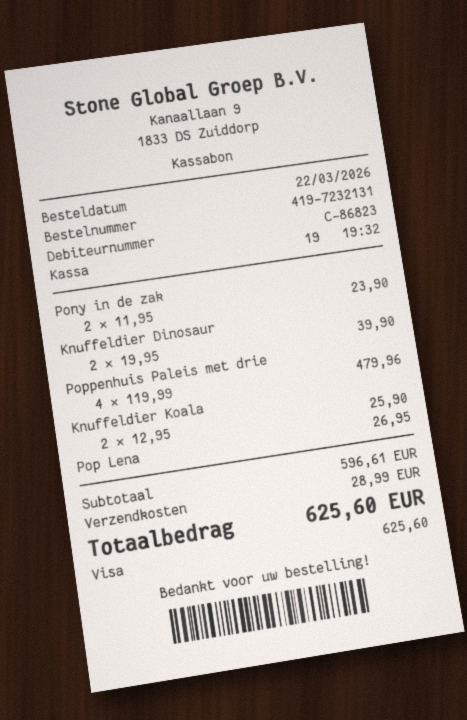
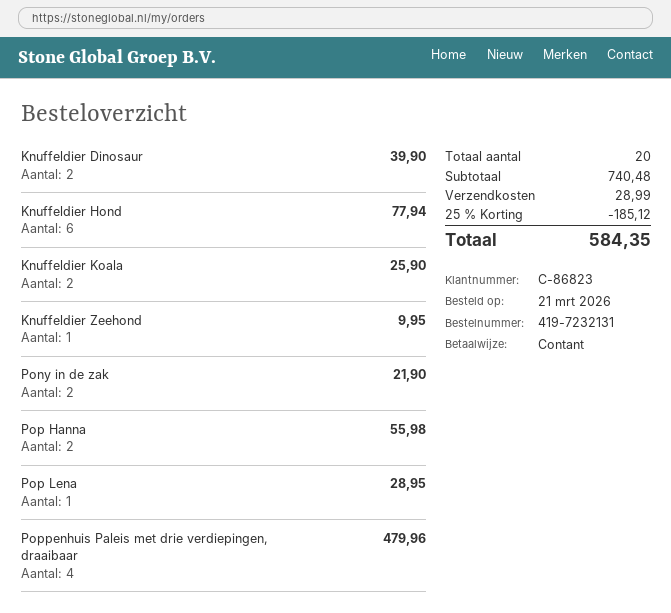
order date: 2026-03-22 -> 2026-03-21
payment method: Visa -> cash
Pony in de zak: 2 for 23.90 -> 2 for 21.90
Pop Lena: 1 for 26.95 -> 1 for 28.95
Knuffeldier Hond: none -> 6 for 77.94
Knuffeldier Zeehond: none -> 1 for 9.95
Pop Hanna: none -> 2 for 55.98
subtotal: 596.61 -> 740.48
discount: none -> 25% = 185.12
total: 625.60 -> 584.35

